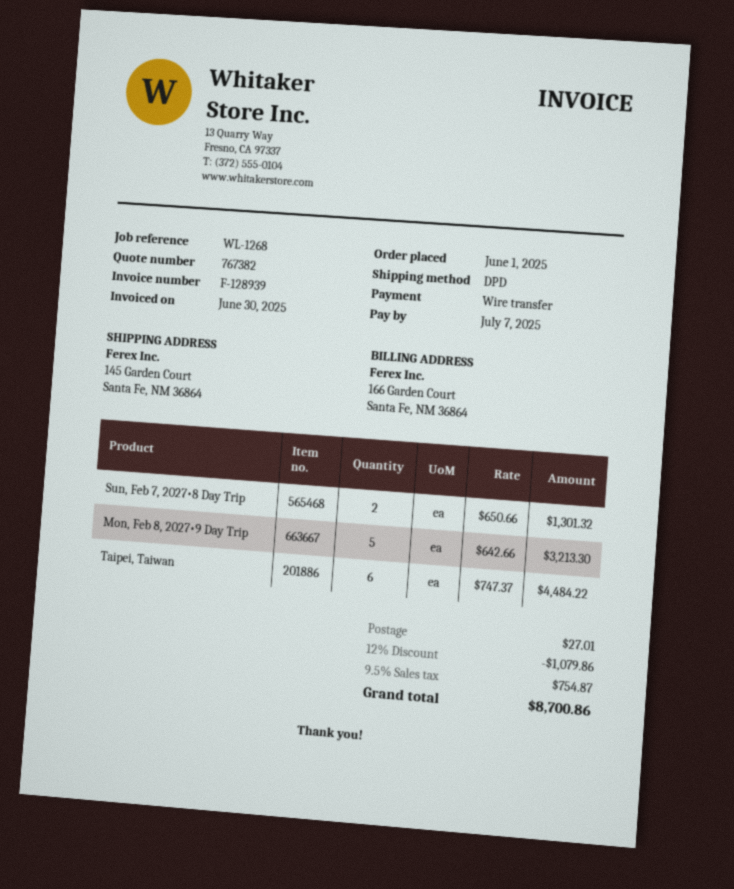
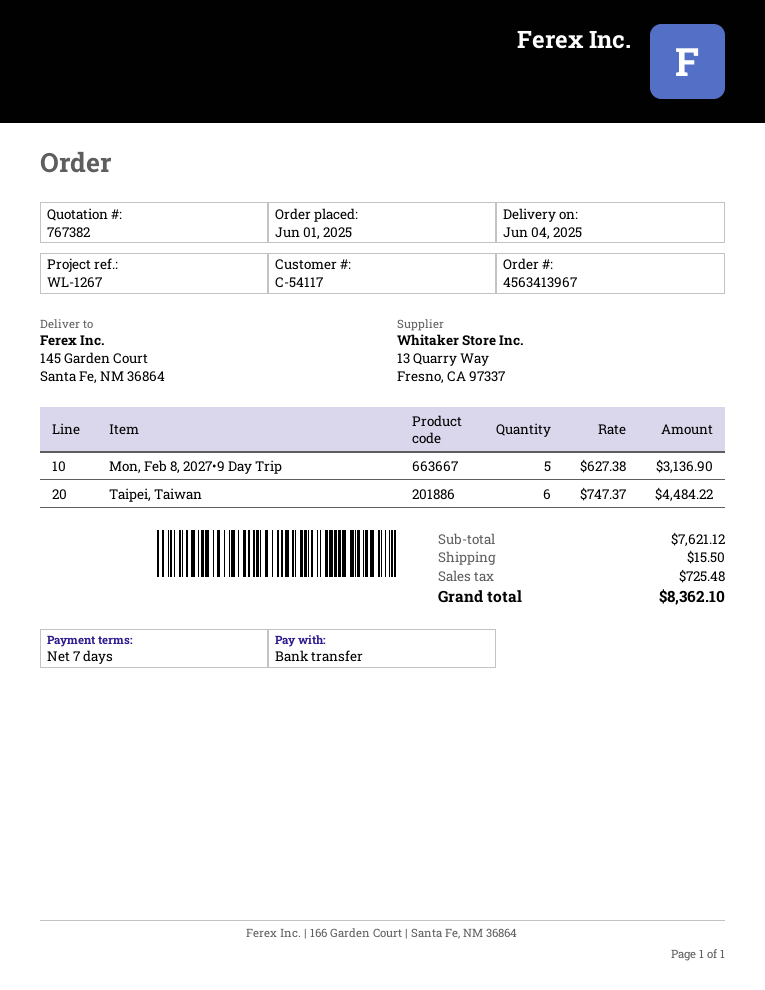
reference: WL-1268 -> WL-1267
Sun, Feb 7, 2027•8 Day Trip: 2 x 650.66 = 1301.32 -> none
Mon, Feb 8, 2027•9 Day Trip: 5 x 642.66 = 3213.30 -> 5 x 627.38 = 3136.90
discount: 12% = 1079.86 -> none
shipping: 27.01 -> 15.50
tax: 754.87 -> 725.48
total: 8700.86 -> 8362.10

